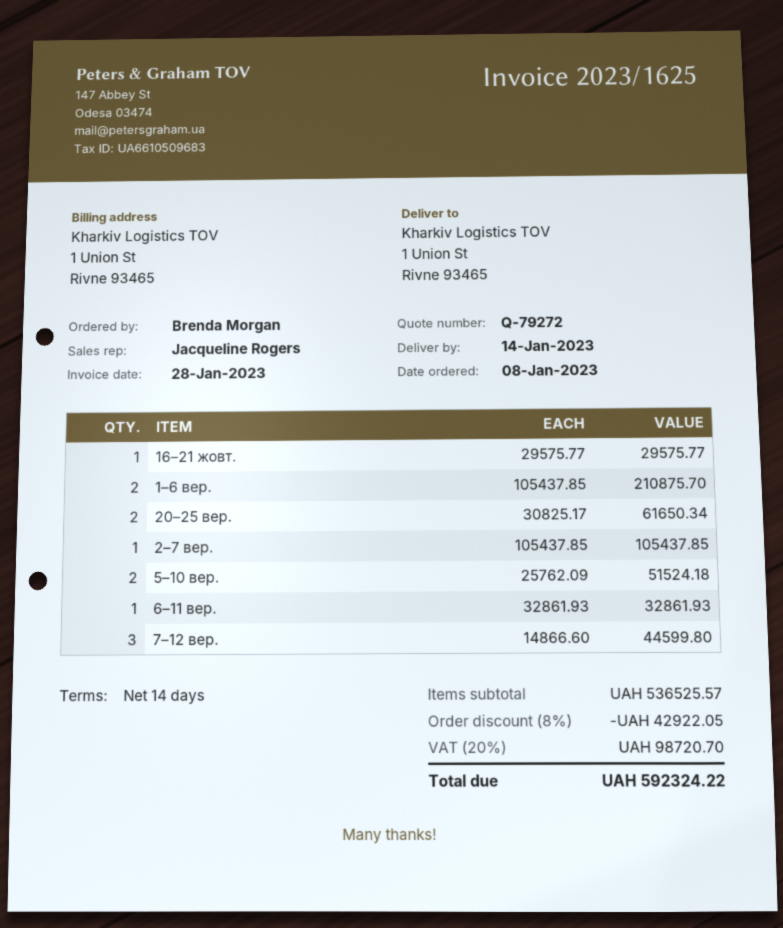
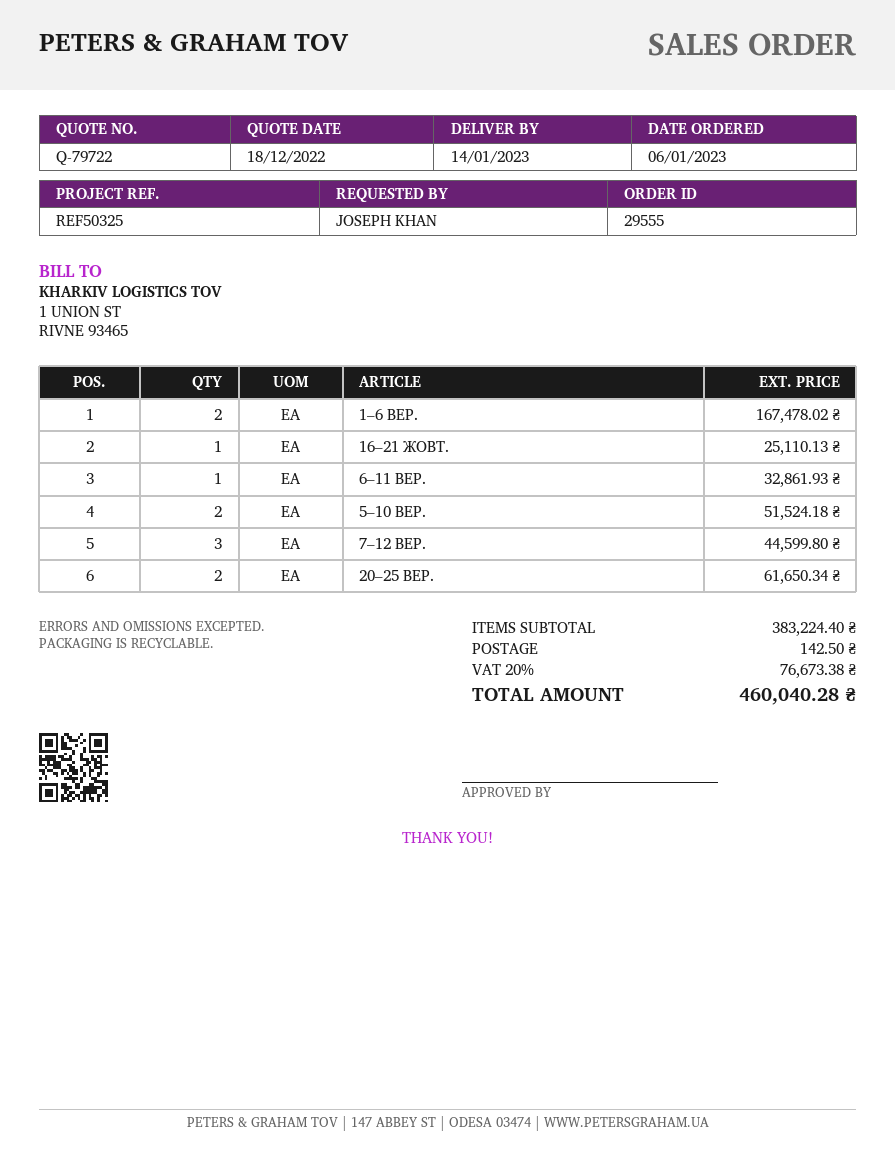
quote number: Q-79272 -> Q-79722
order date: 2023-01-08 -> 2023-01-06
ordered by: Brenda Morgan -> JOSEPH KHAN
16–21 жовт.: 1 for 29575.77 -> 1 for 25110.13
1–6 вер.: 2 for 210875.70 -> 2 for 167478.02
2–7 вер.: 1 for 105437.85 -> none
subtotal: 536525.57 -> 383224.40
discount: 8% = 42922.05 -> none
shipping: none -> 142.50
tax: 20% = 98720.70 -> 20% = 76673.38
total: 592324.22 -> 460040.28

